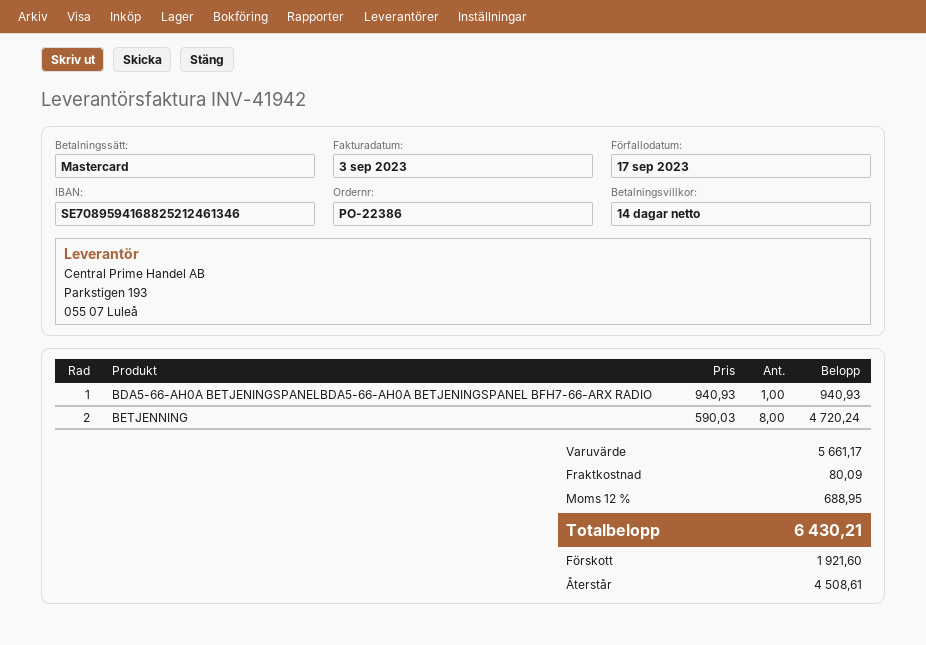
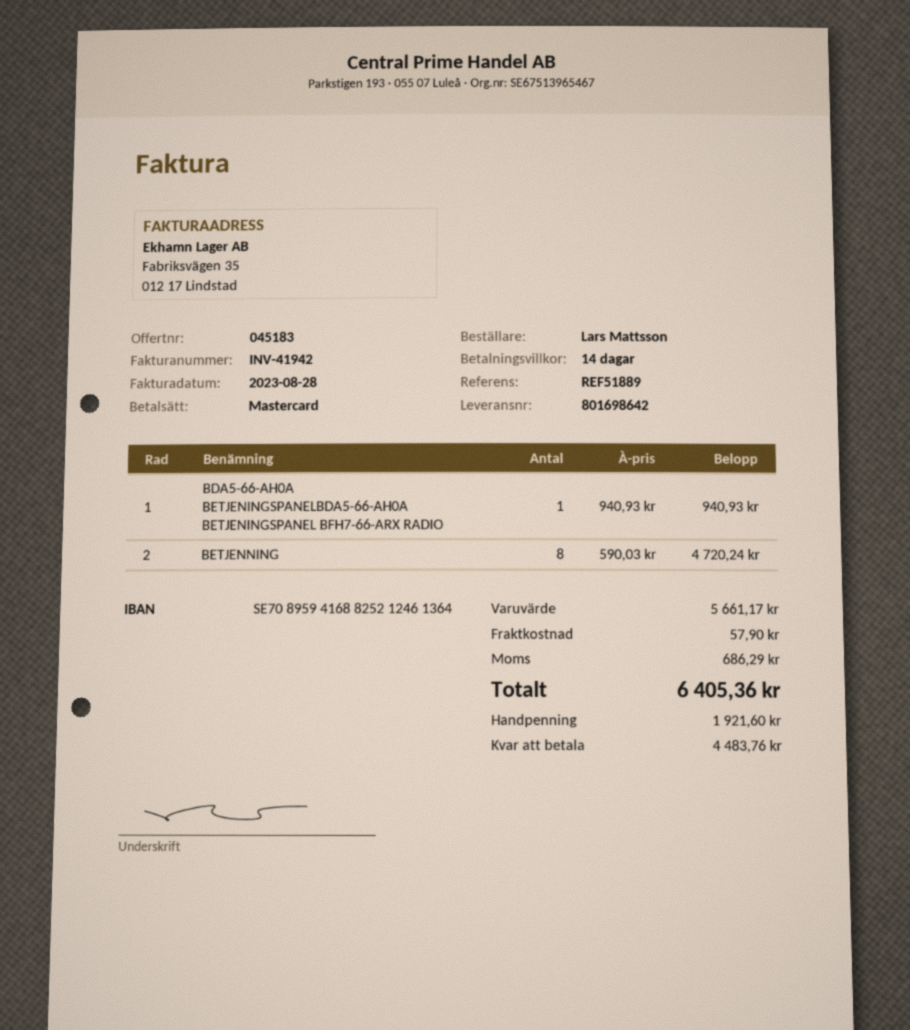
invoice date: 2023-09-03 -> 2023-08-28
bank account: SE7089594168825212461346 -> SE7089594168825212461364
shipping: 80.09 -> 57.90
tax: 688.95 -> 686.29
total: 6430.21 -> 6405.36
balance: 4508.61 -> 4483.76

